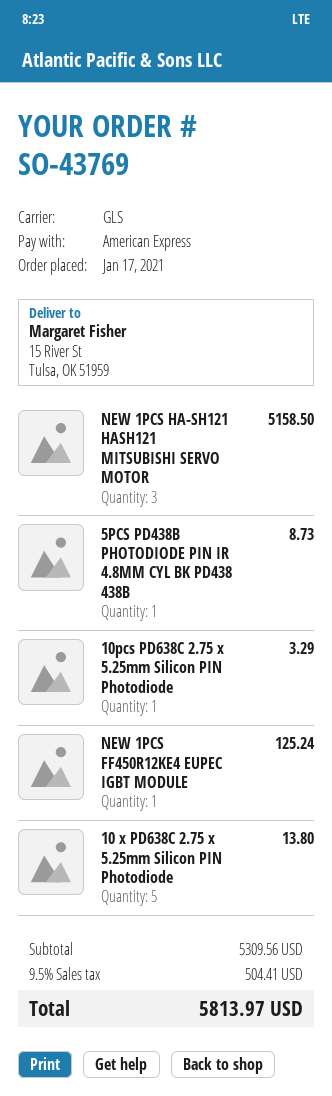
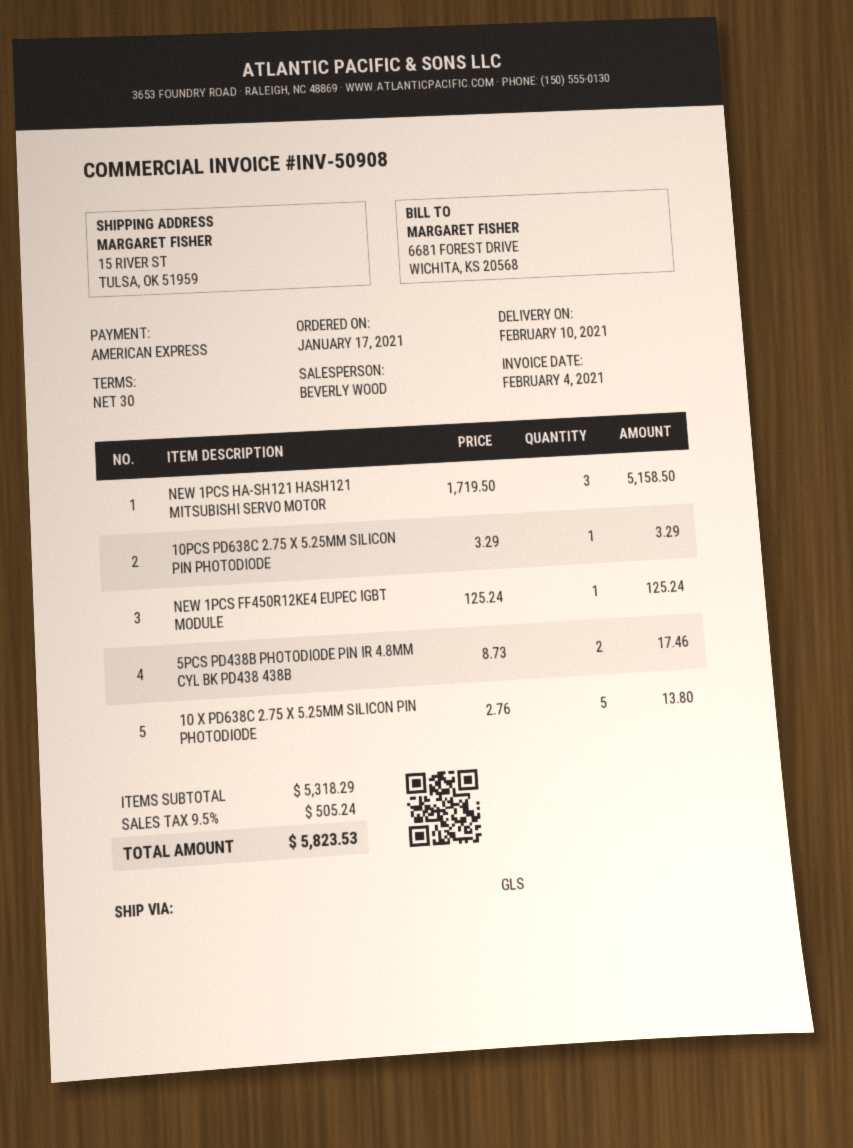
5PCS PD438B PHOTODIODE PIN IR 4.8MM CYL BK PD438 438B: 1 for 8.73 -> 2 for 17.46
subtotal: 5309.56 -> 5318.29
tax: 9.5% = 504.41 -> 9.5% = 505.24
total: 5813.97 -> 5823.53

